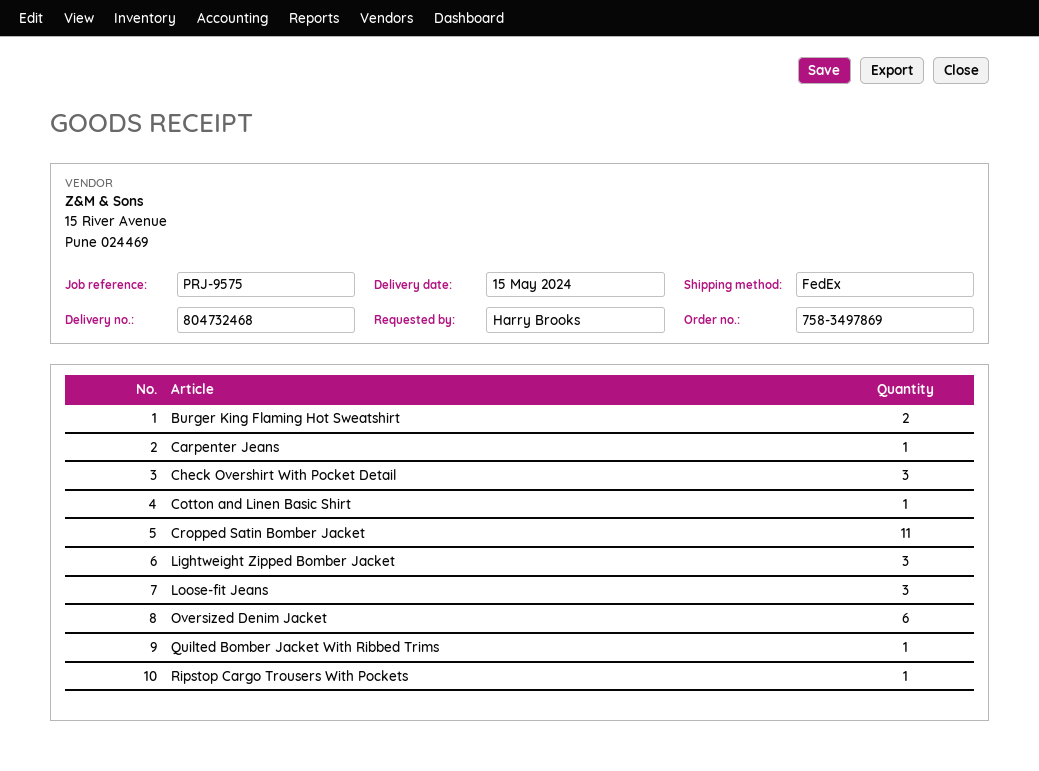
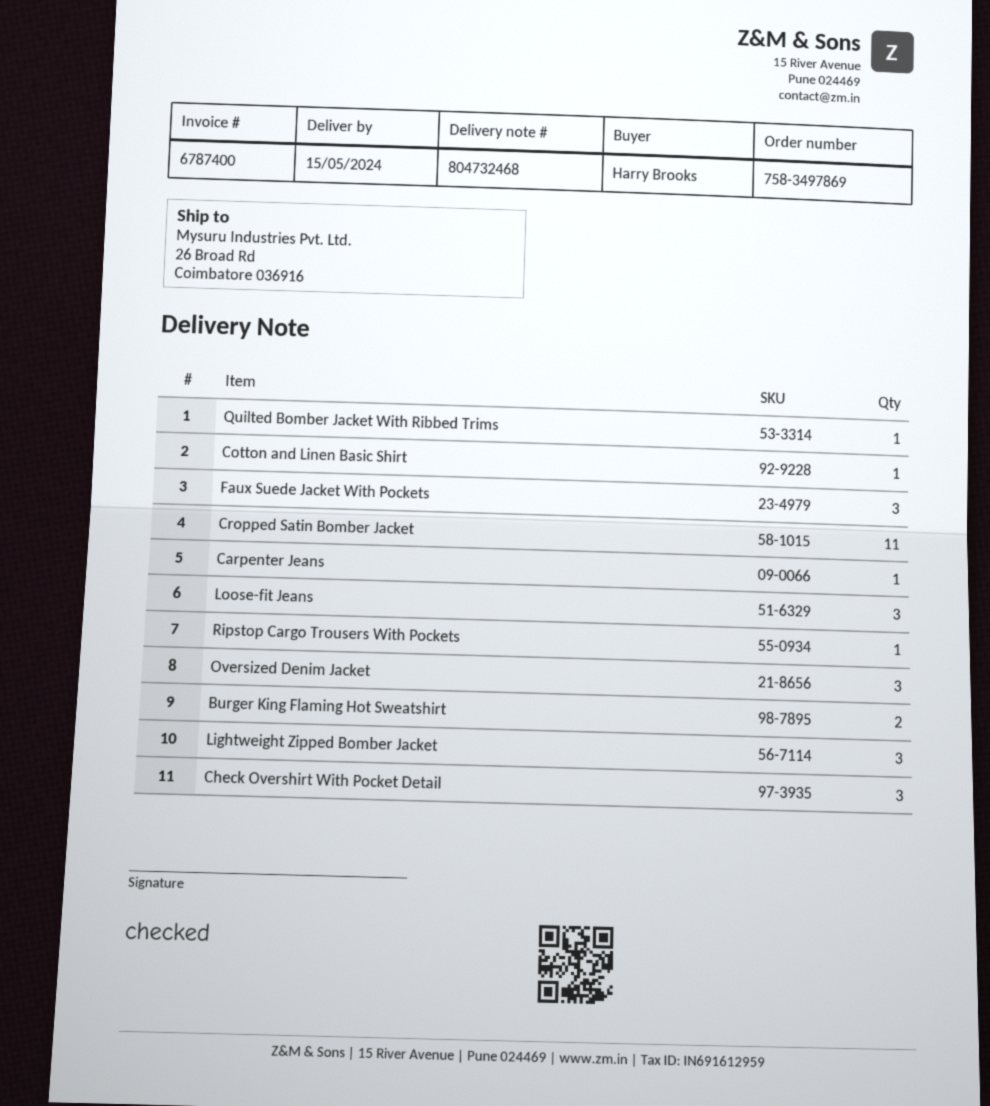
Oversized Denim Jacket: 6 -> 3
Faux Suede Jacket With Pockets: none -> 3

